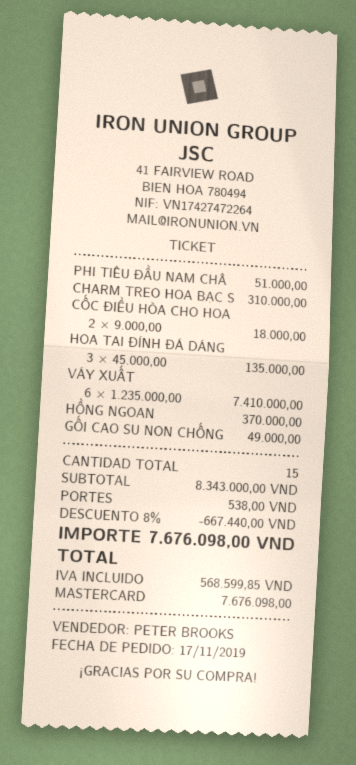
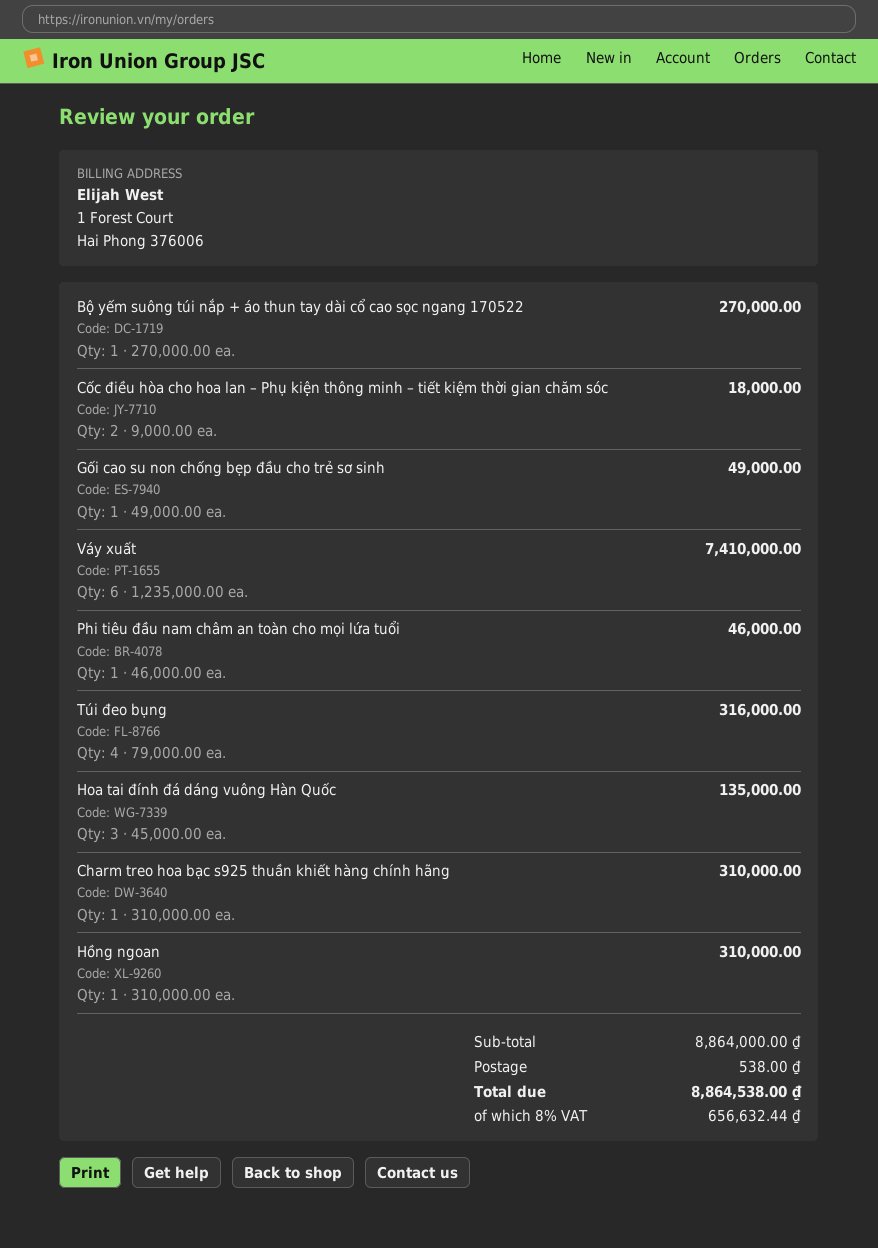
PHI TIÊU ĐẦU NAM CHÂ: 1 x 51000.00 = 51000.00 -> 1 x 46000.00 = 46000.00
HỒNG NGOAN: 1 x 370000.00 = 370000.00 -> 1 x 310000.00 = 310000.00
Bộ yếm suông túi nắp + áo thun tay dài cổ cao sọc ngang 170522: none -> 1 x 270000.00 = 270000.00
Túi đeo bụng: none -> 4 x 79000.00 = 316000.00
subtotal: 8343000.00 -> 8864000.00
discount: 8% = 667440.00 -> none
tax: 568599.85 -> 656632.44
total: 7676098.00 -> 8864538.00

